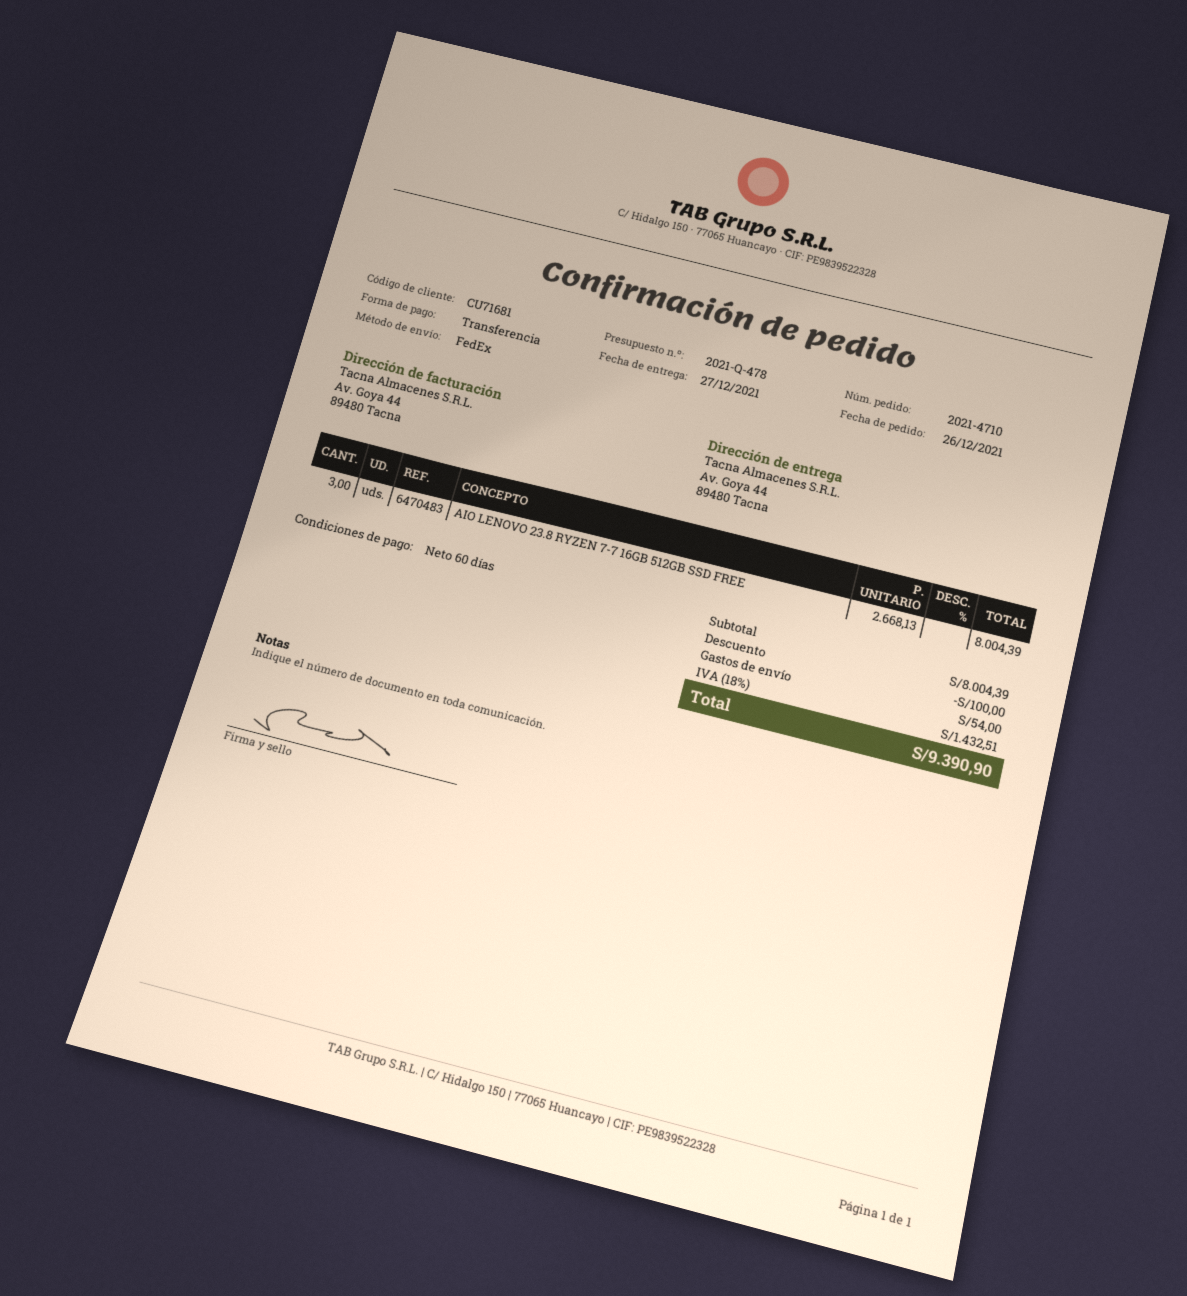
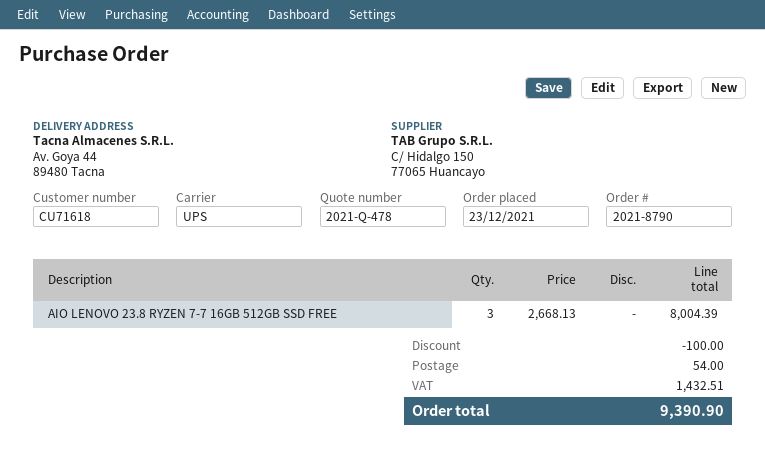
order number: 2021-4710 -> 2021-8790
order date: 2021-12-26 -> 2021-12-23
customer number: CU71681 -> CU71618
shipping method: FedEx -> UPS

